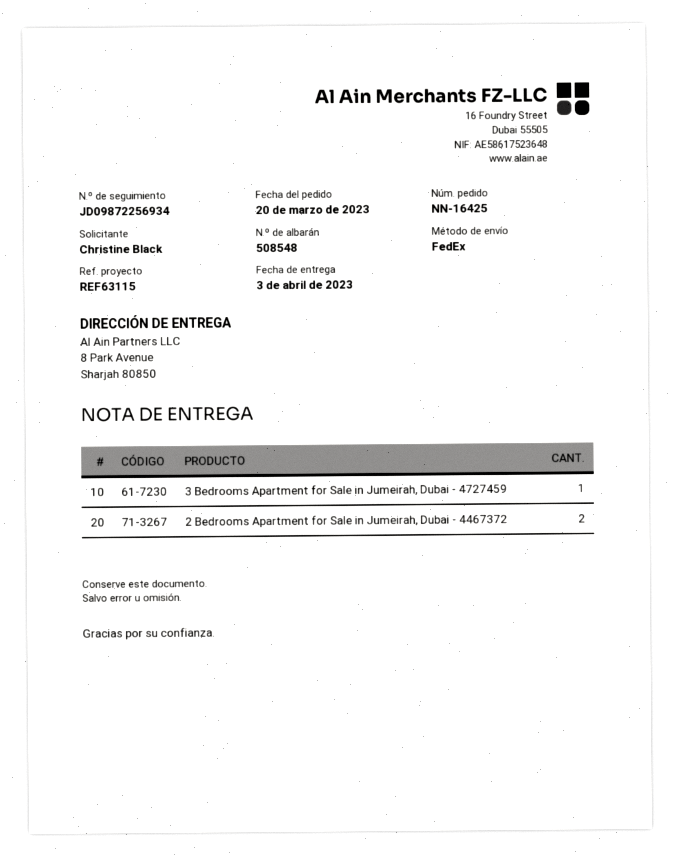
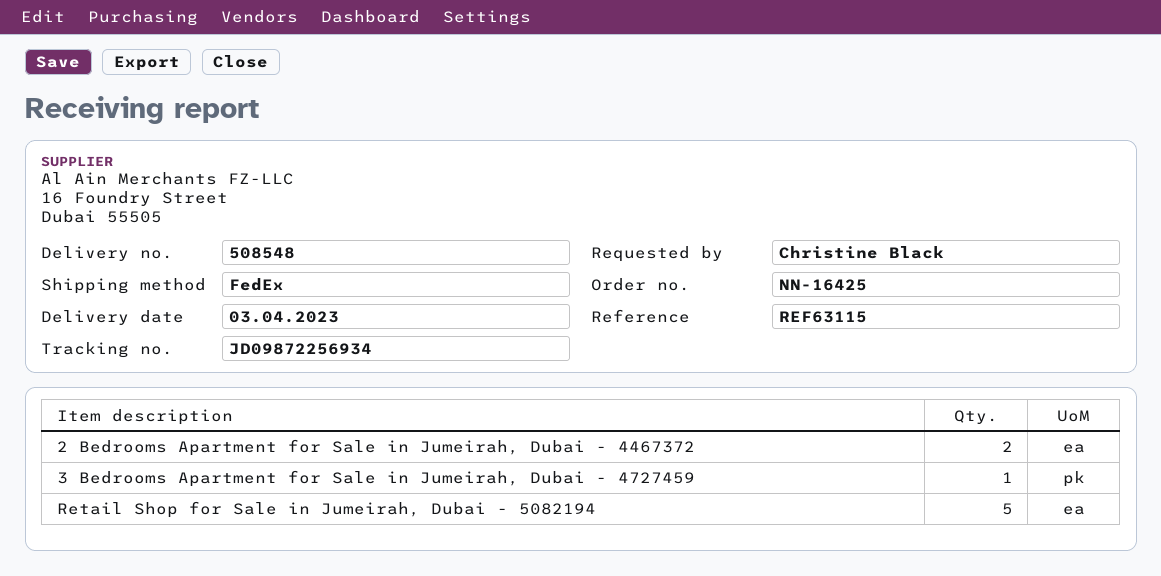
Retail Shop for Sale in Jumeirah, Dubai - 5082194: none -> 5

